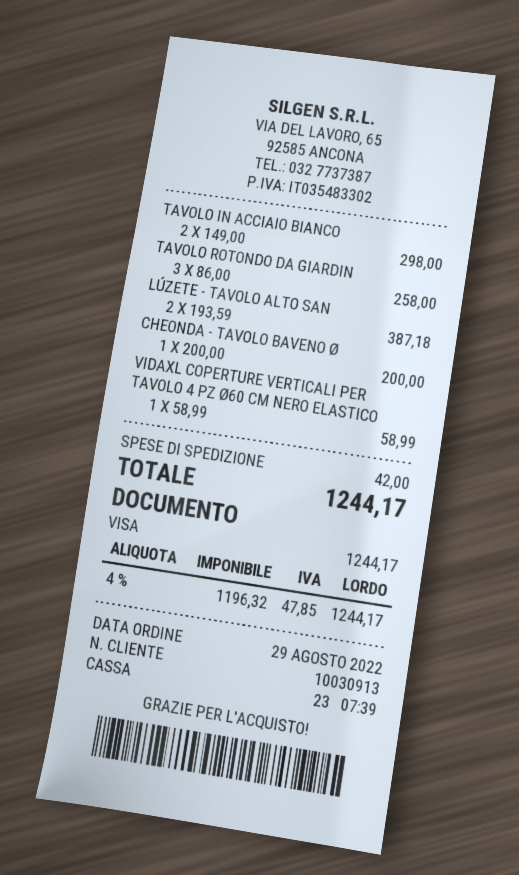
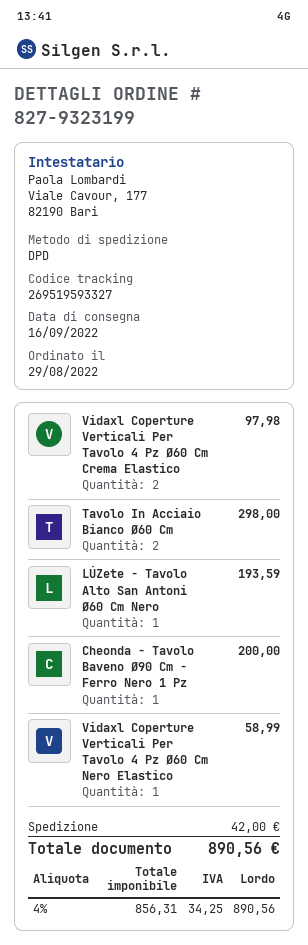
TAVOLO ROTONDO DA GIARDIN: 3 for 258.00 -> none
LÚZETE - TAVOLO ALTO SAN: 2 for 387.18 -> 1 for 193.59
Vidaxl Coperture Verticali Per Tavolo 4 Pz Ø60 Cm Crema Elastico: none -> 2 for 97.98
net: 1196.32 -> 856.31
tax: 4% = 47.85 -> 4% = 34.25
total: 1244.17 -> 890.56

